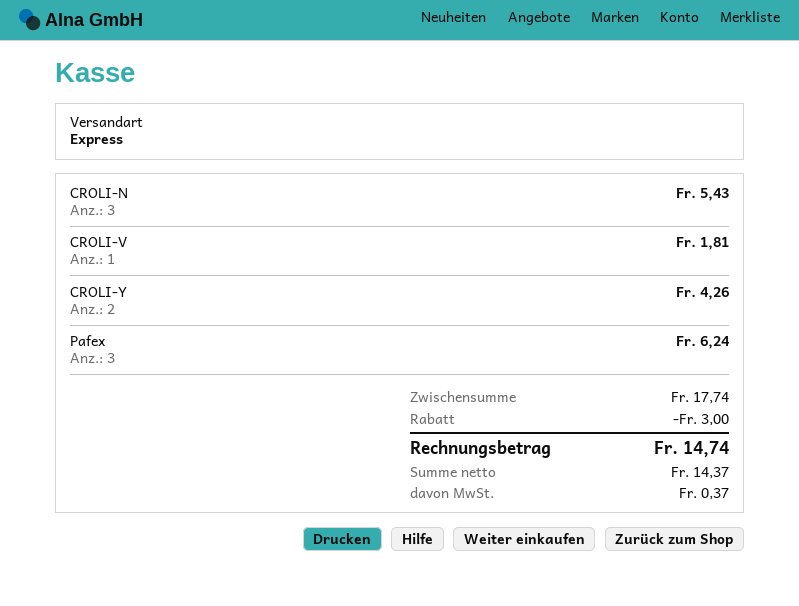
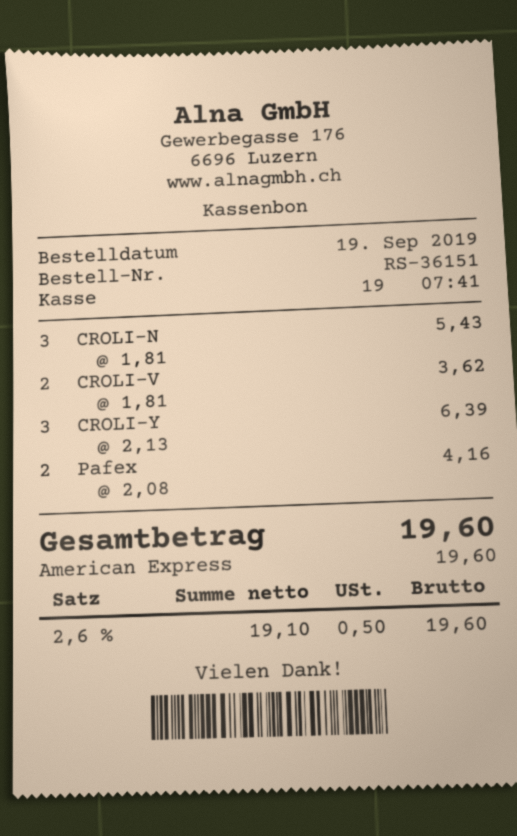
CROLI-V: 1 for 1.81 -> 2 for 3.62
CROLI-Y: 2 for 4.26 -> 3 for 6.39
Pafex: 3 for 6.24 -> 2 for 4.16
discount: 3.00 -> none
net: 14.37 -> 19.10
tax: 0.37 -> 0.50
total: 14.74 -> 19.60

